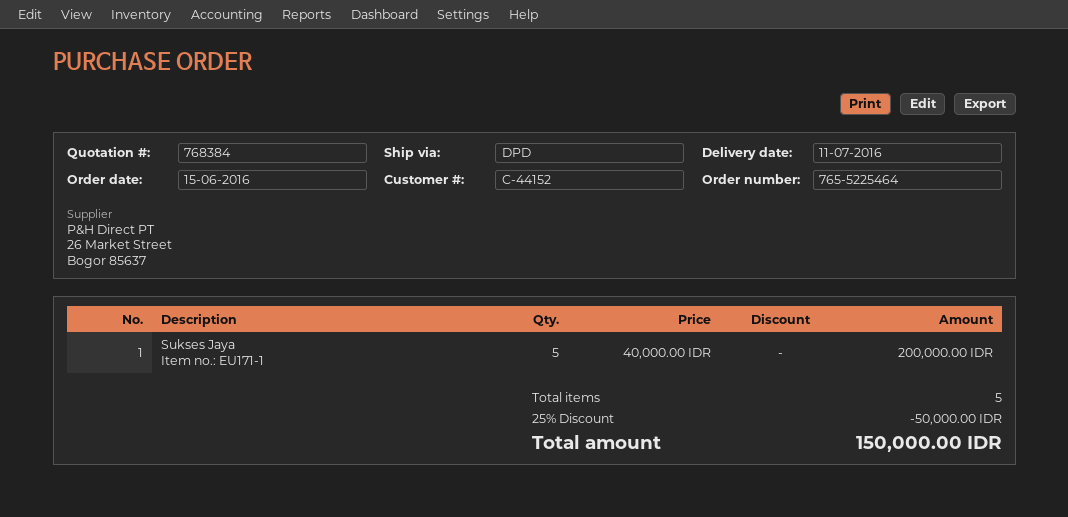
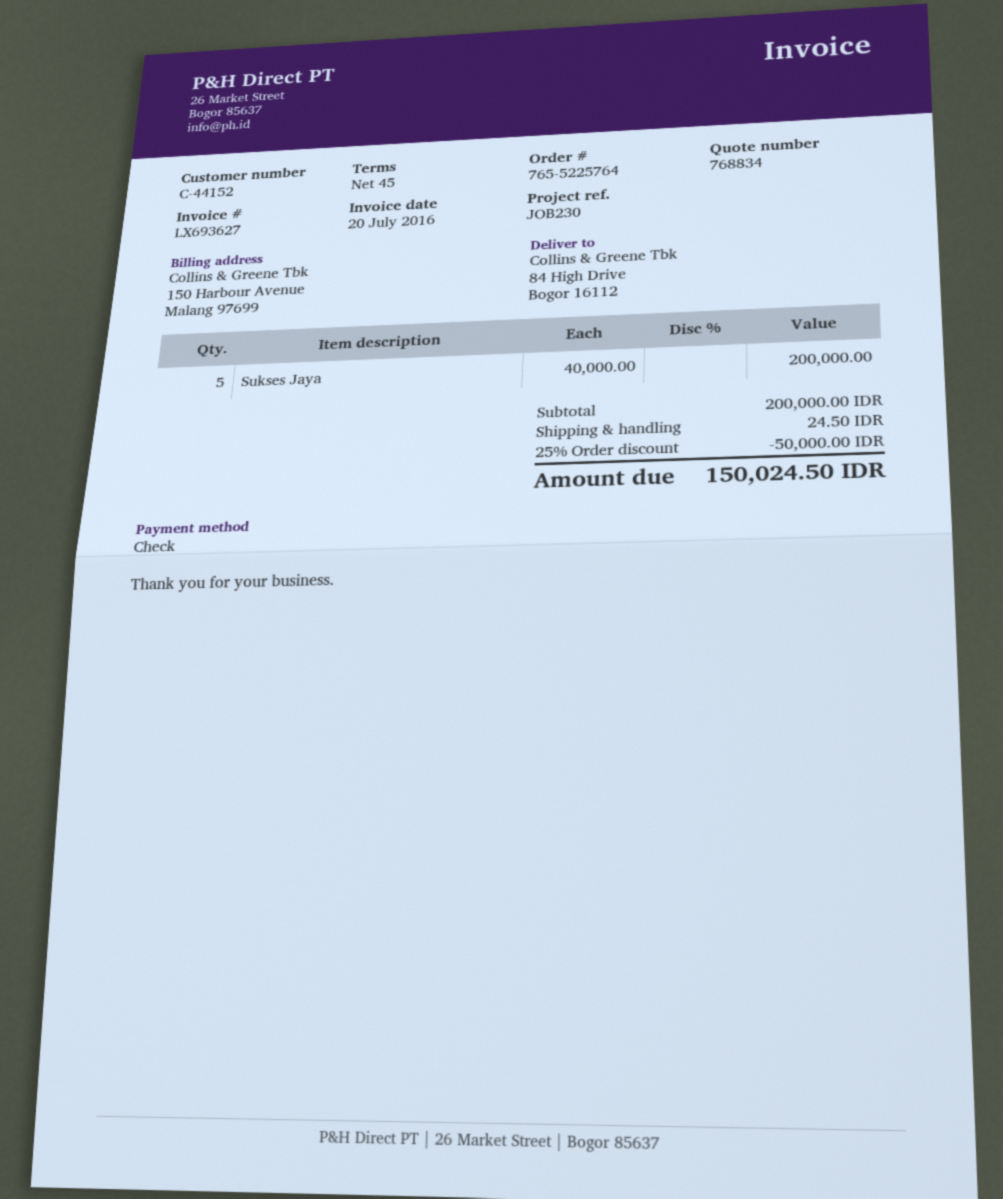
quote number: 768384 -> 768834
order number: 765-5225464 -> 765-5225764
shipping: none -> 24.50
total: 150000.00 -> 150024.50

